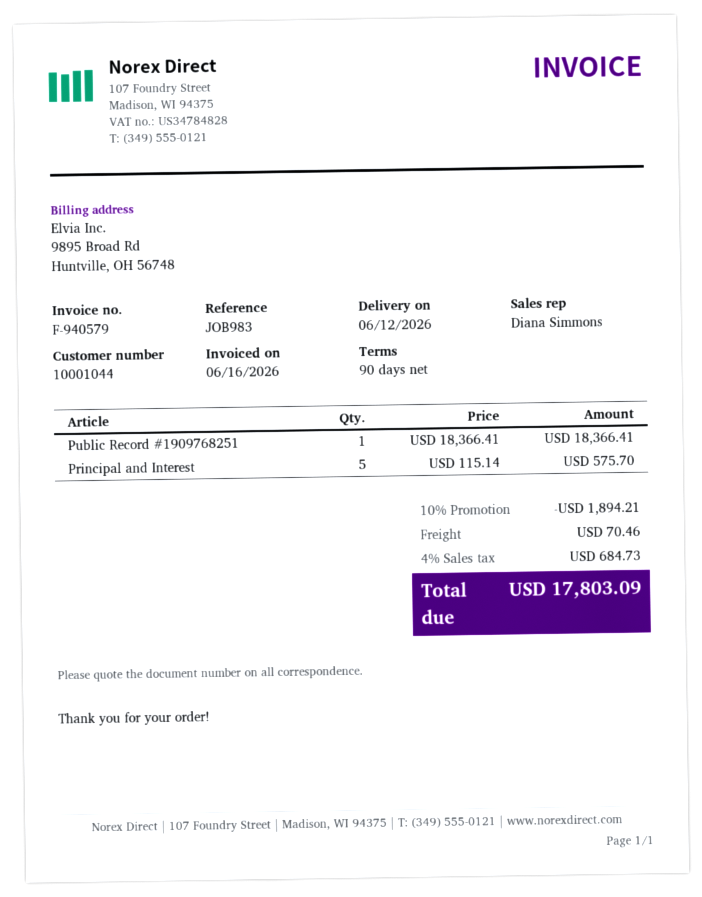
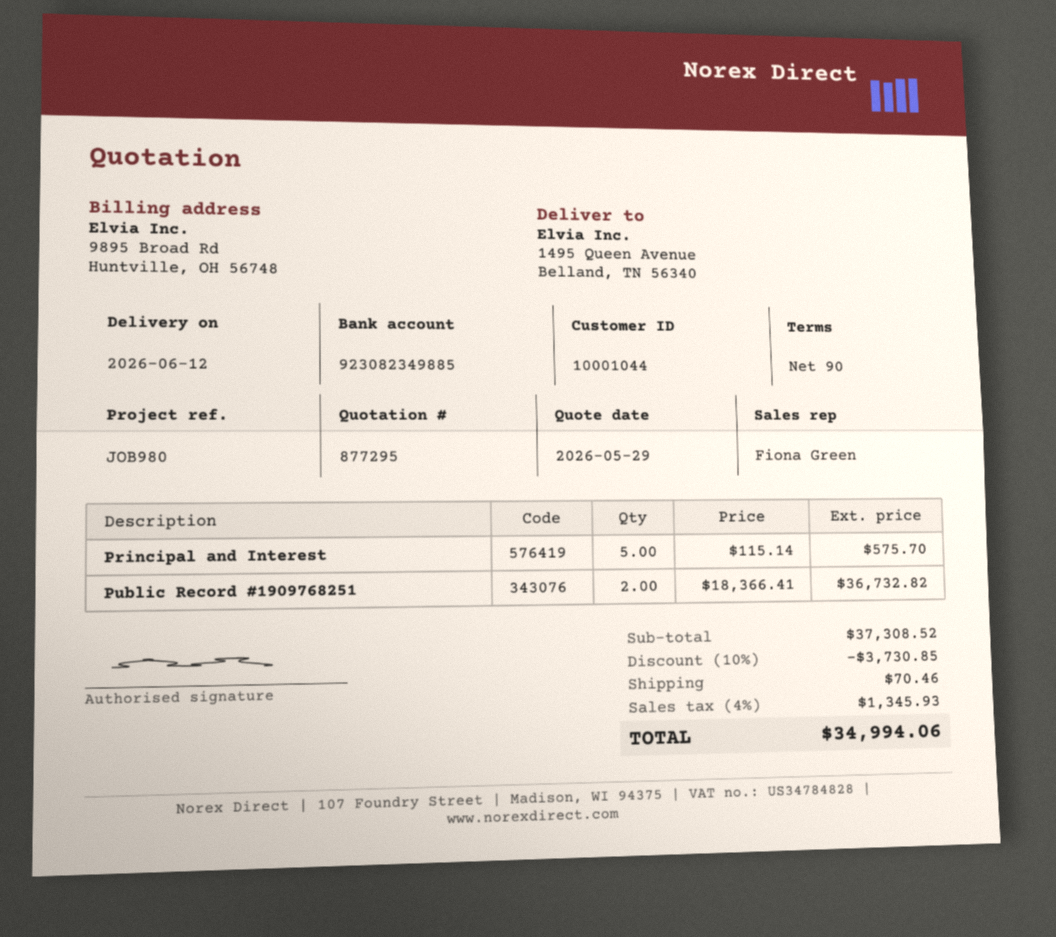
reference: JOB983 -> JOB980
sales rep: Diana Simmons -> Fiona Green
Public Record #1909768251: 1 x 18366.41 = 18366.41 -> 2 x 18366.41 = 36732.82
discount: 10% = 1894.21 -> 10% = 3730.85
tax: 4% = 684.73 -> 4% = 1345.93
total: 17803.09 -> 34994.06

